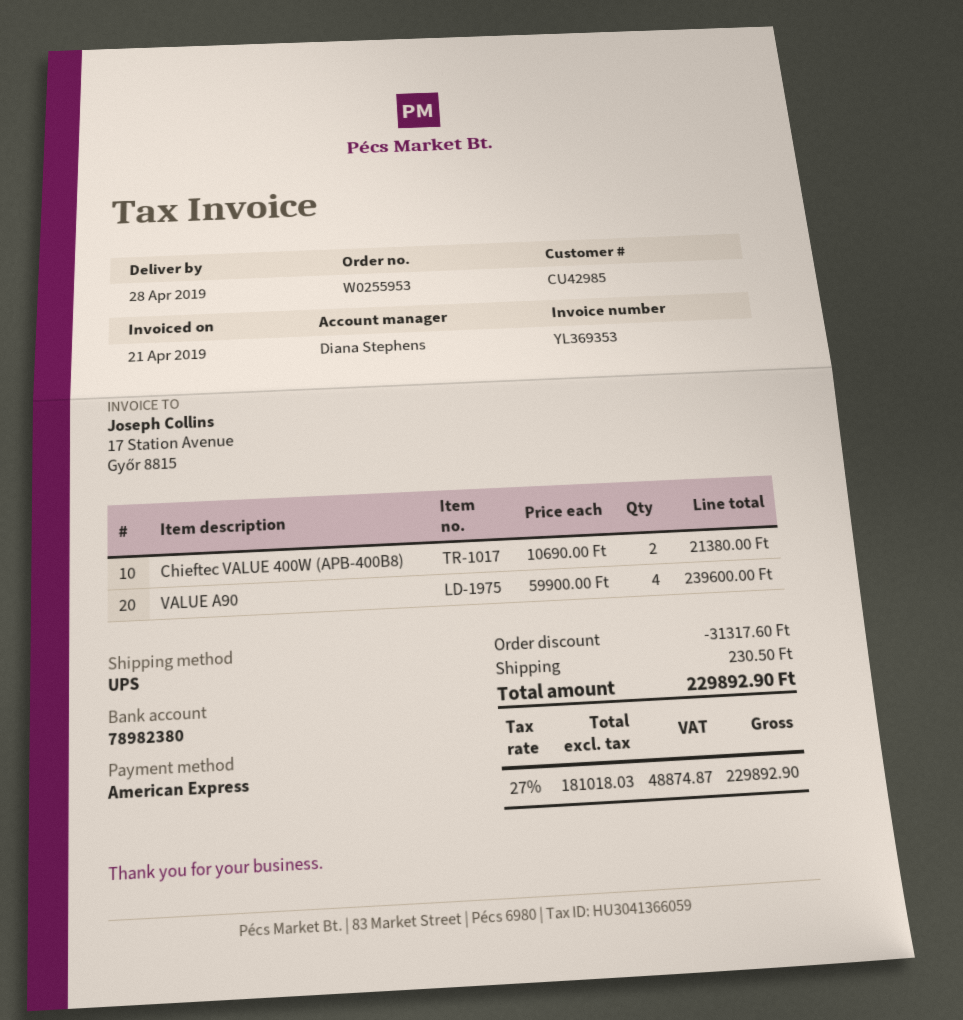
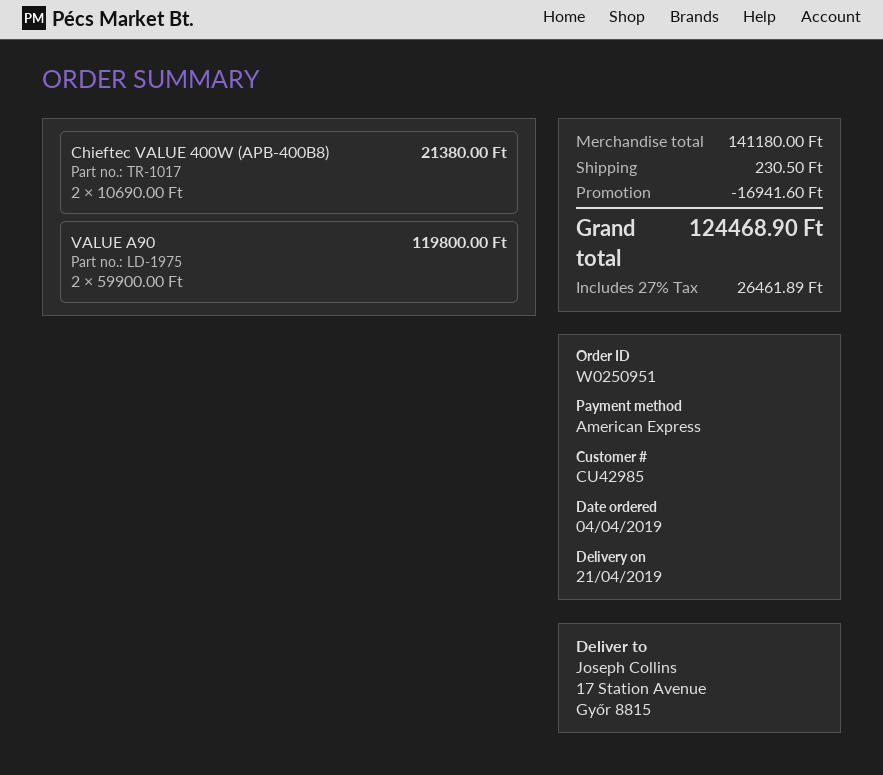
order number: W0255953 -> W0250951
delivery date: 2019-04-28 -> 2019-04-21
VALUE A90: 4 x 59900.00 = 239600.00 -> 2 x 59900.00 = 119800.00
discount: 31317.60 -> 16941.60
tax: 27% = 48874.87 -> 27% = 26461.89
total: 229892.90 -> 124468.90

